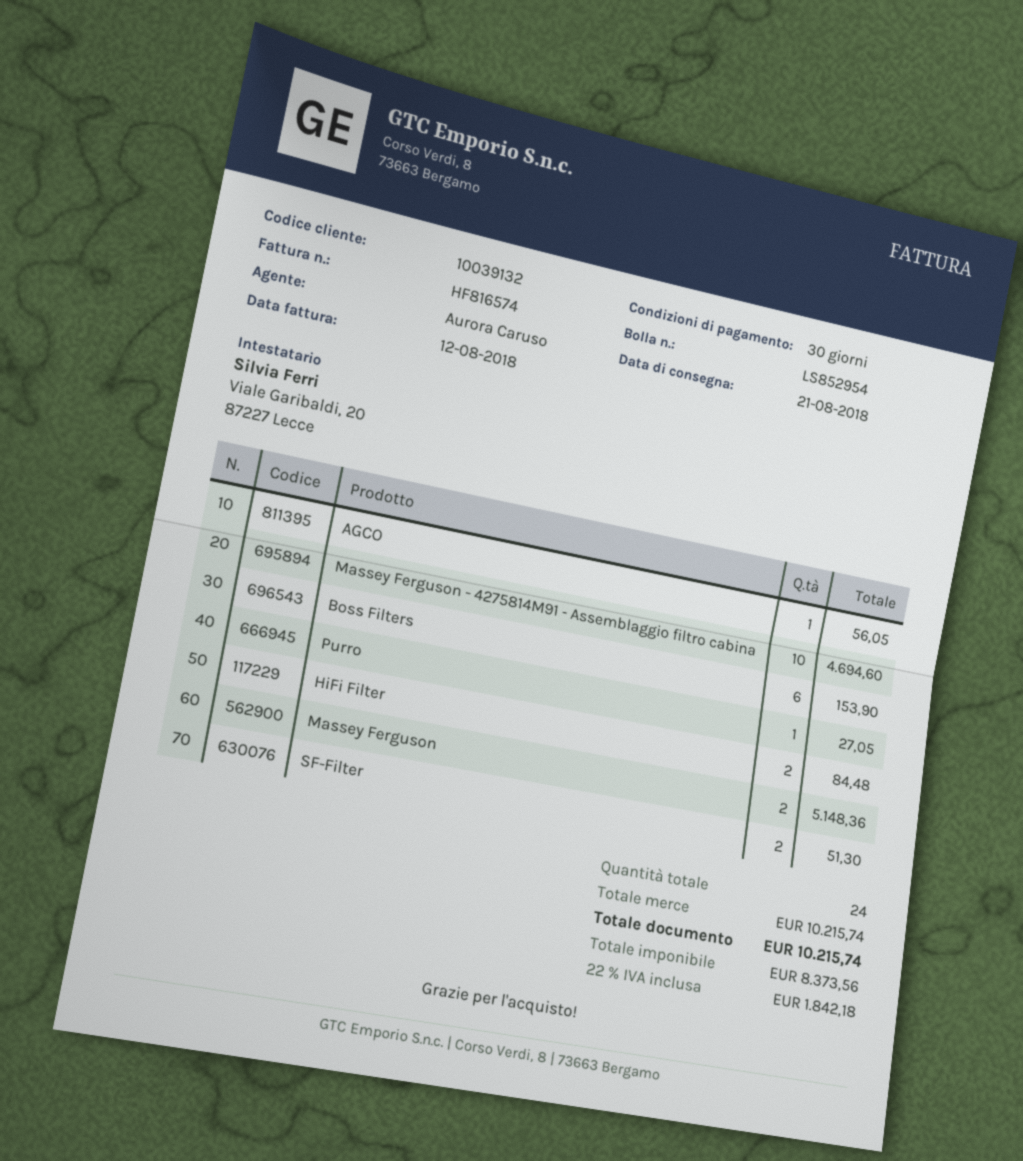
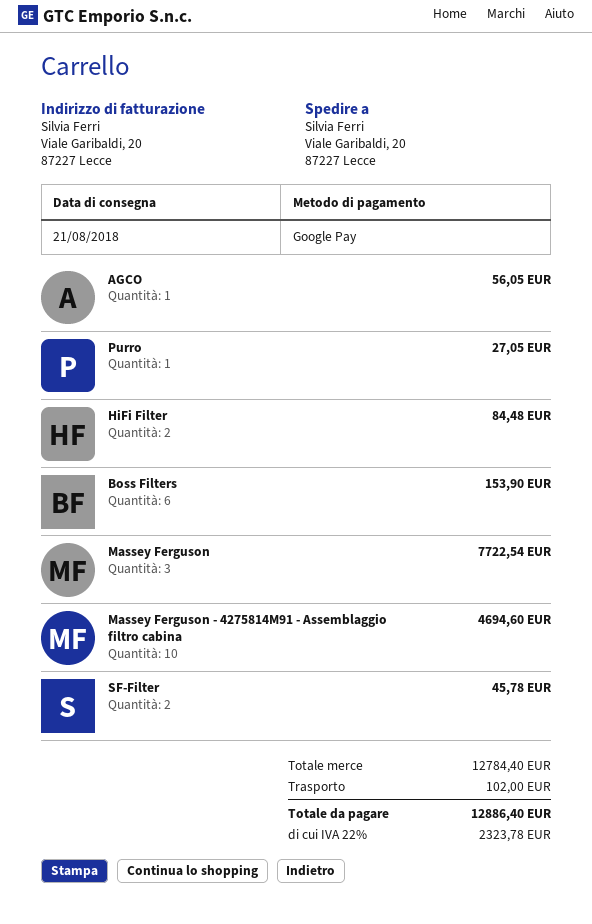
Massey Ferguson: 2 for 5148.36 -> 3 for 7722.54
SF-Filter: 2 for 51.30 -> 2 for 45.78
subtotal: 10215.74 -> 12784.40
shipping: none -> 102.00
tax: 22% = 1842.18 -> 22% = 2323.78
total: 10215.74 -> 12886.40

